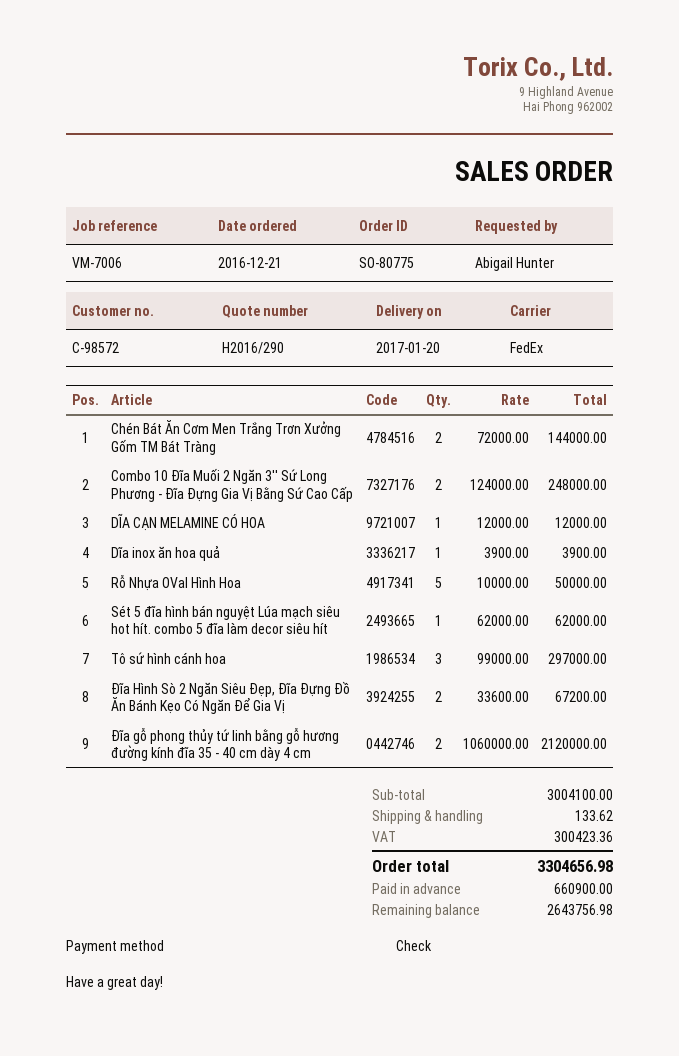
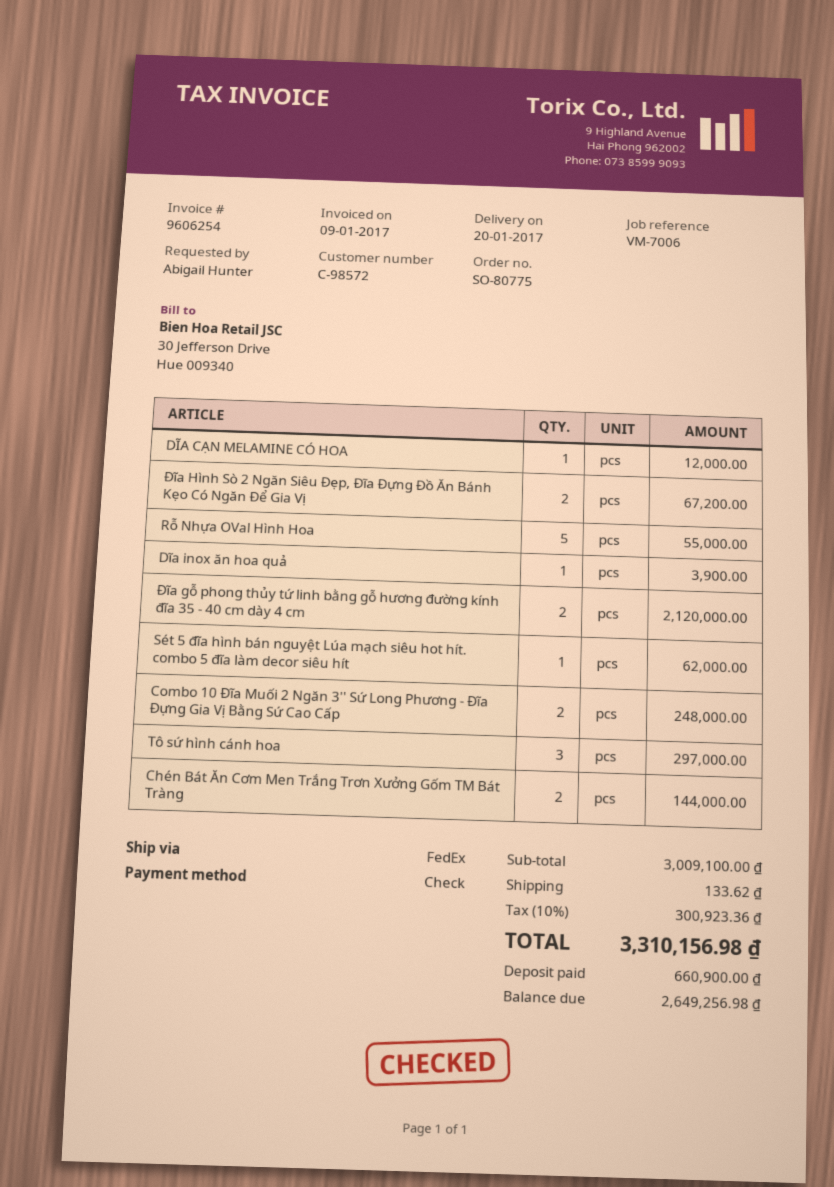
Rỗ Nhựa OVal Hình Hoa: 5 for 50000.00 -> 5 for 55000.00
subtotal: 3004100.00 -> 3009100.00
tax: 300423.36 -> 300923.36
total: 3304656.98 -> 3310156.98
balance: 2643756.98 -> 2649256.98

